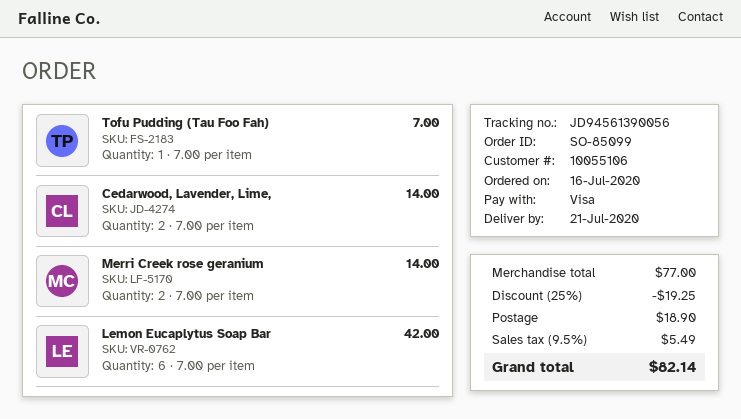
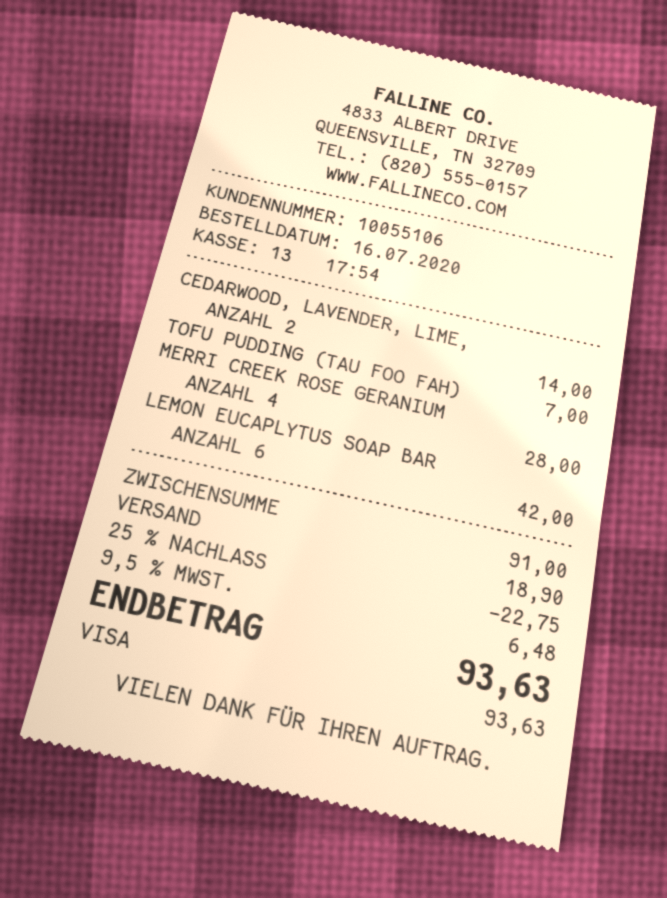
Merri Creek rose geranium: 2 for 14.00 -> 4 for 28.00
subtotal: 77.00 -> 91.00
discount: 25% = 19.25 -> 25% = 22.75
tax: 9.5% = 5.49 -> 9.5% = 6.48
total: 82.14 -> 93.63

